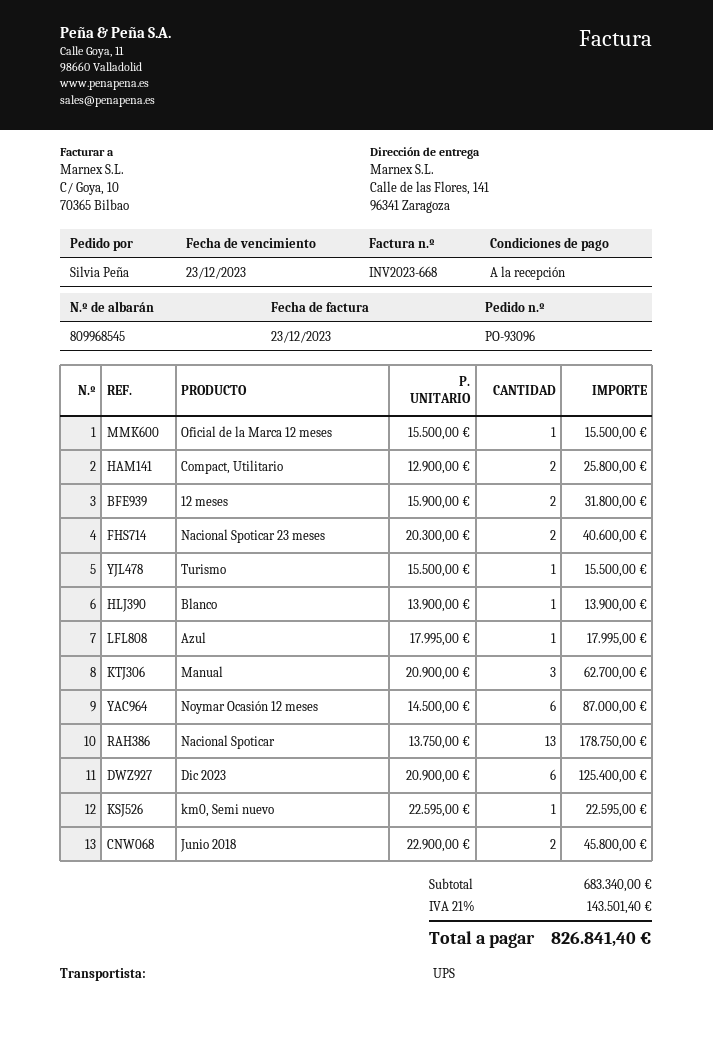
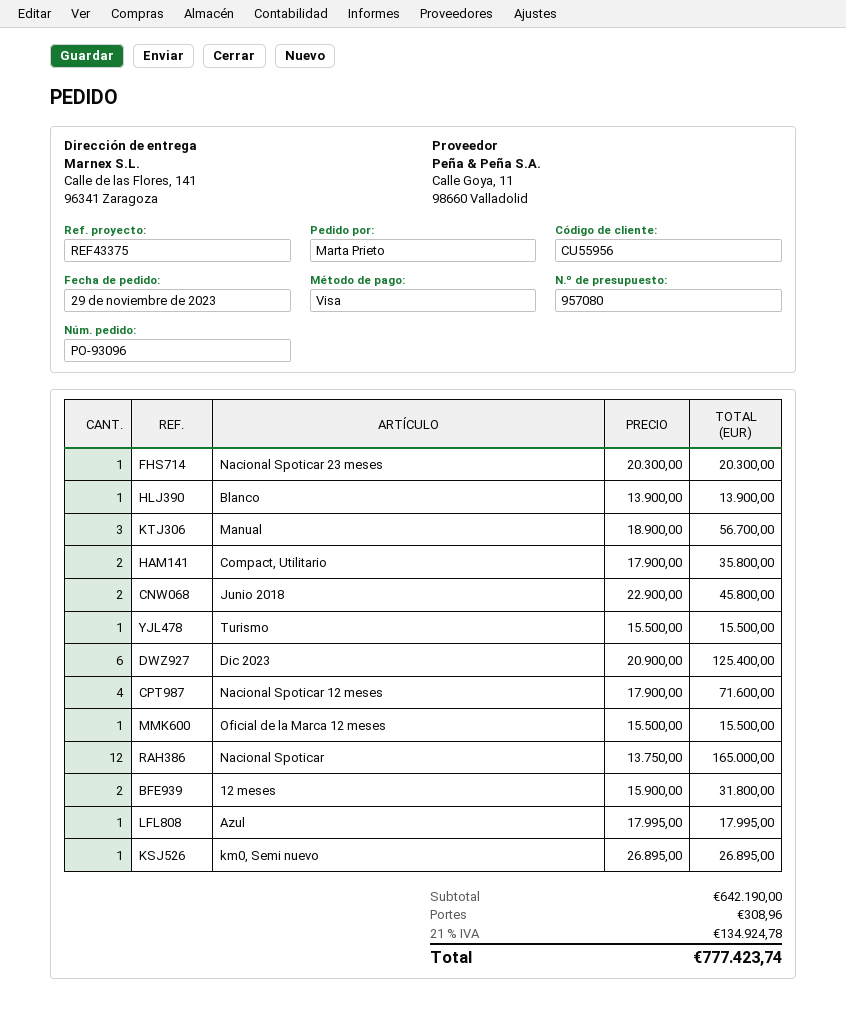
ordered by: Silvia Peña -> Marta Prieto
Compact, Utilitario: 2 x 12900.00 = 25800.00 -> 2 x 17900.00 = 35800.00
Nacional Spoticar 23 meses: 2 x 20300.00 = 40600.00 -> 1 x 20300.00 = 20300.00
Manual: 3 x 20900.00 = 62700.00 -> 3 x 18900.00 = 56700.00
Noymar Ocasión 12 meses: 6 x 14500.00 = 87000.00 -> none
Nacional Spoticar: 13 x 13750.00 = 178750.00 -> 12 x 13750.00 = 165000.00
km0, Semi nuevo: 1 x 22595.00 = 22595.00 -> 1 x 26895.00 = 26895.00
Nacional Spoticar 12 meses: none -> 4 x 17900.00 = 71600.00
subtotal: 683340.00 -> 642190.00
shipping: none -> 308.96
tax: 21% = 143501.40 -> 21% = 134924.78
total: 826841.40 -> 777423.74

